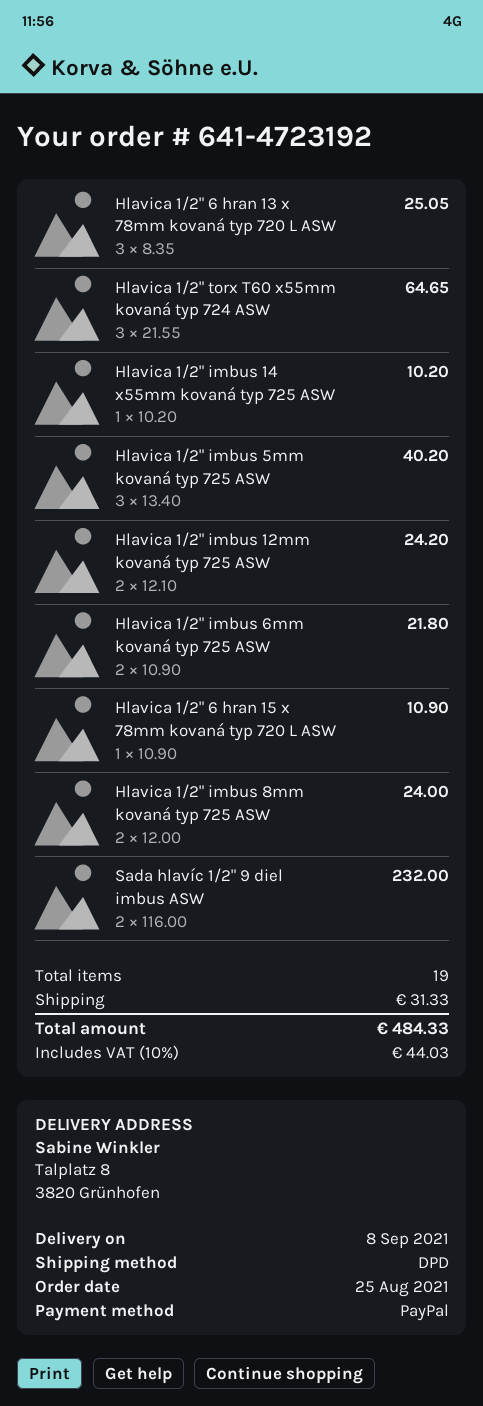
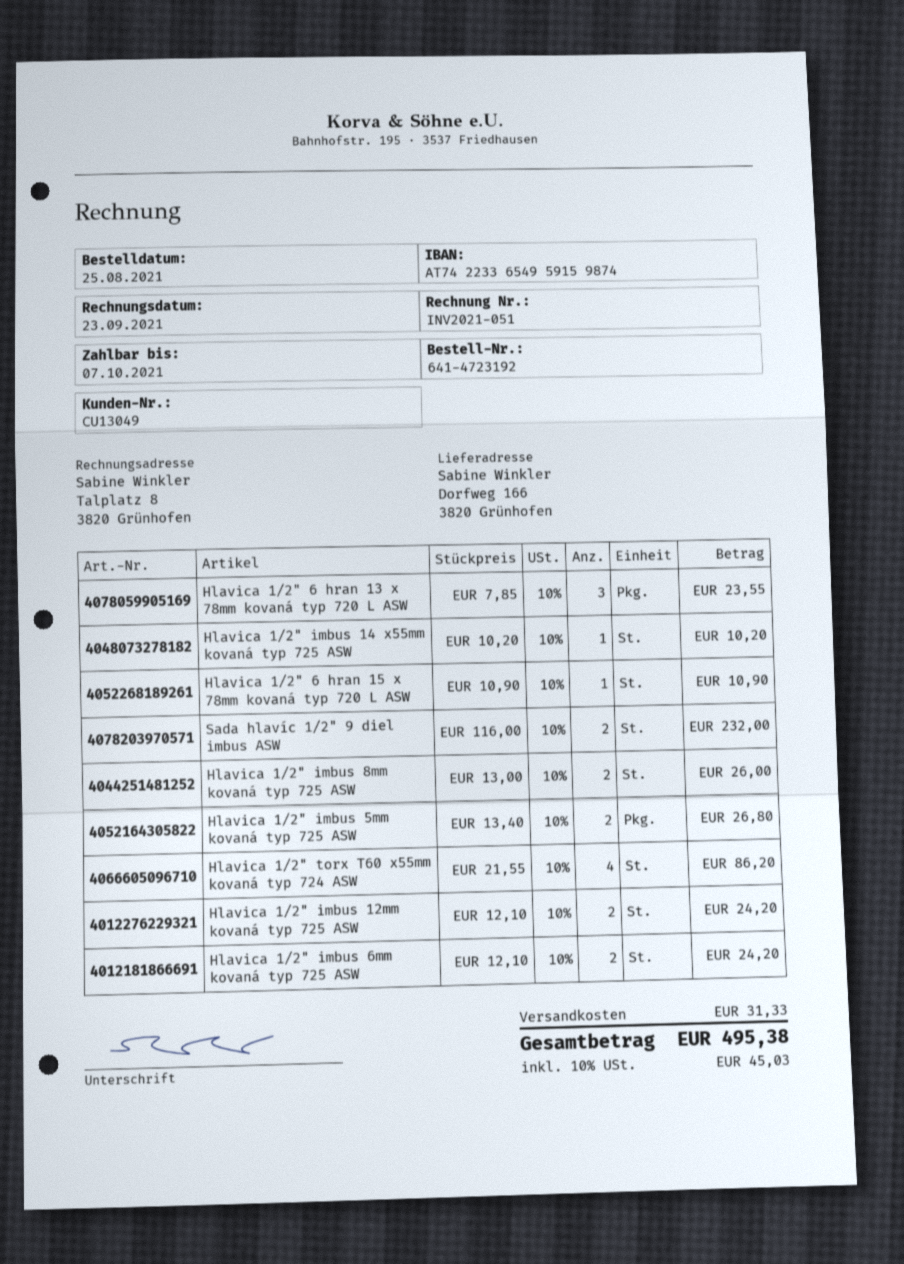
ship to: Talplatz 8, 3820 Grünhofen -> Dorfweg 166, 3820 Grünhofen
Hlavica 1/2" 6 hran 13 x 78mm kovaná typ 720 L ASW: 3 x 8.35 = 25.05 -> 3 x 7.85 = 23.55
Hlavica 1/2" torx T60 x55mm kovaná typ 724 ASW: 3 x 21.55 = 64.65 -> 4 x 21.55 = 86.20
Hlavica 1/2" imbus 5mm kovaná typ 725 ASW: 3 x 13.40 = 40.20 -> 2 x 13.40 = 26.80
Hlavica 1/2" imbus 6mm kovaná typ 725 ASW: 2 x 10.90 = 21.80 -> 2 x 12.10 = 24.20
Hlavica 1/2" imbus 8mm kovaná typ 725 ASW: 2 x 12.00 = 24.00 -> 2 x 13.00 = 26.00
tax: 10% = 44.03 -> 10% = 45.03
total: 484.33 -> 495.38

